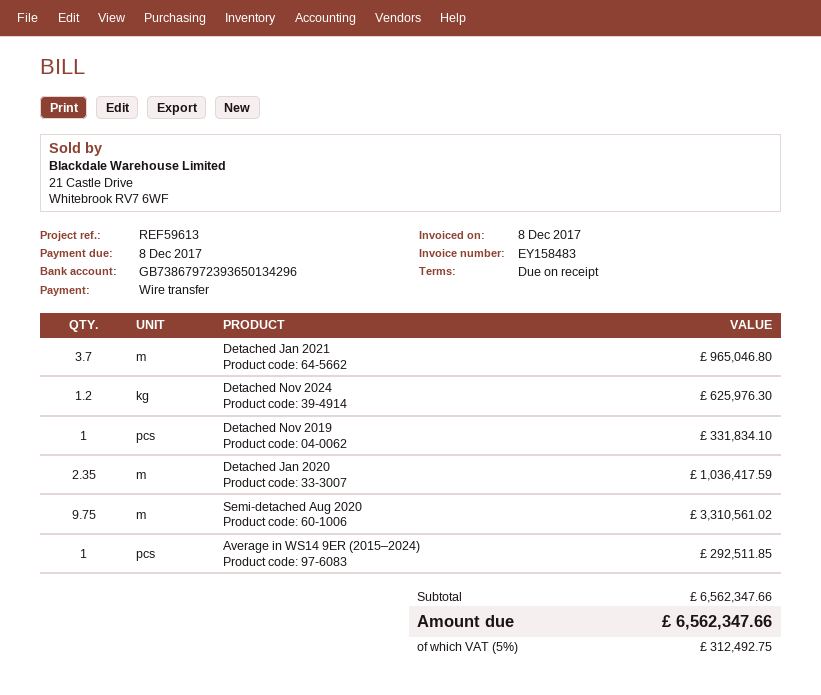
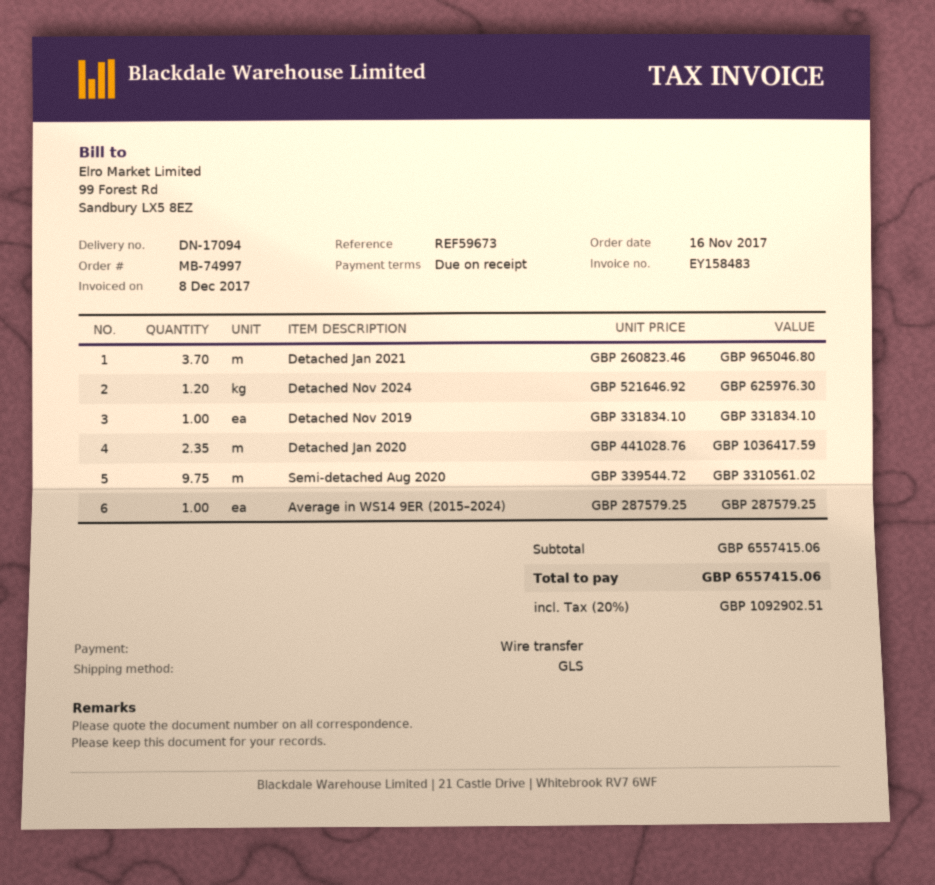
reference: REF59613 -> REF59673
Average in WS14 9ER (2015–2024): 1 for 292511.85 -> 1 for 287579.25
subtotal: 6562347.66 -> 6557415.06
tax: 5% = 312492.75 -> 20% = 1092902.51
total: 6562347.66 -> 6557415.06

